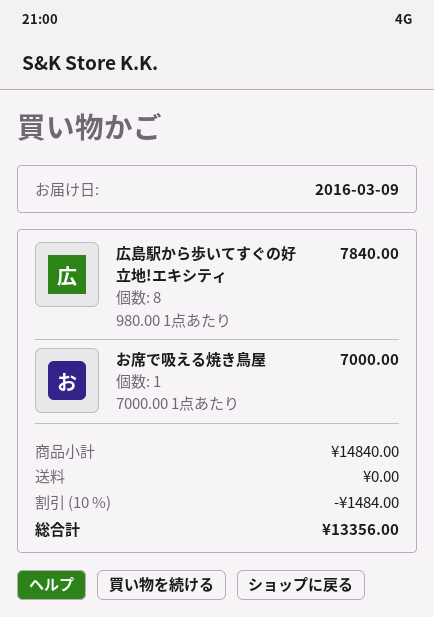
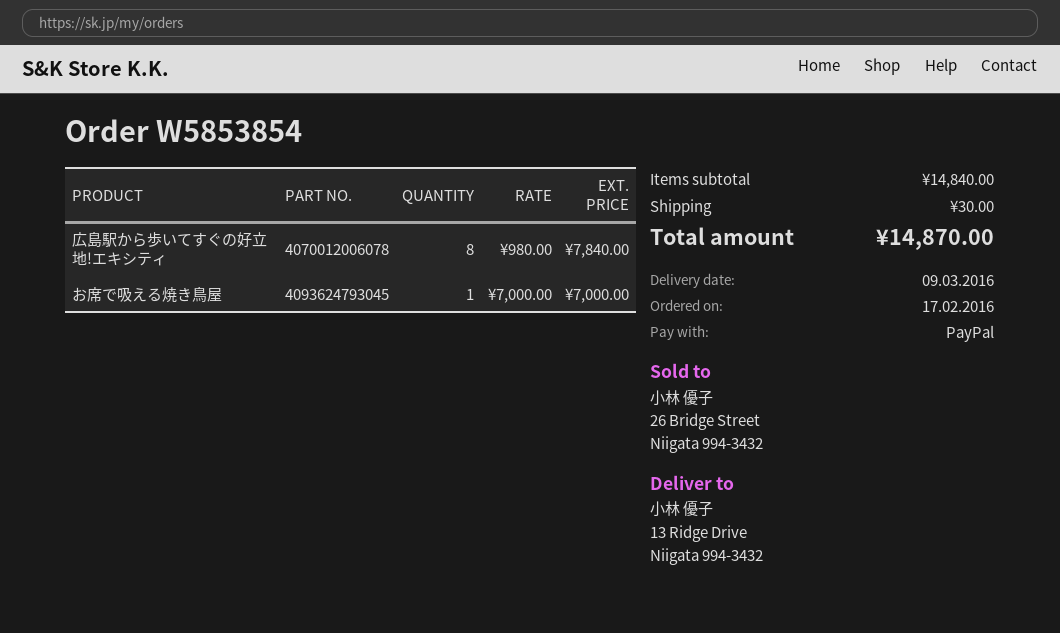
discount: 10% = 1484.00 -> none
shipping: 0.00 -> 30.00
total: 13356.00 -> 14870.00

